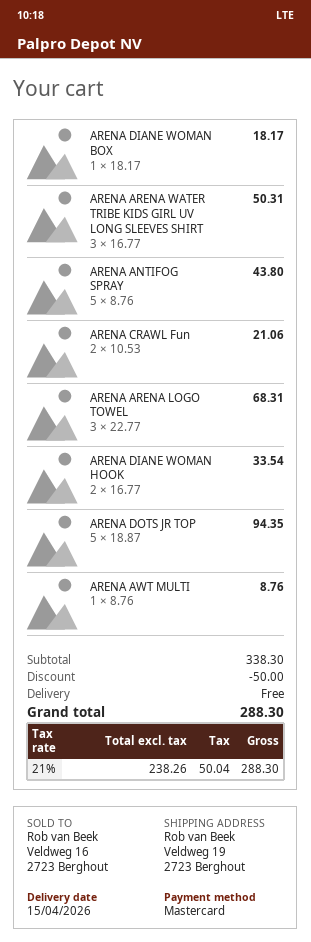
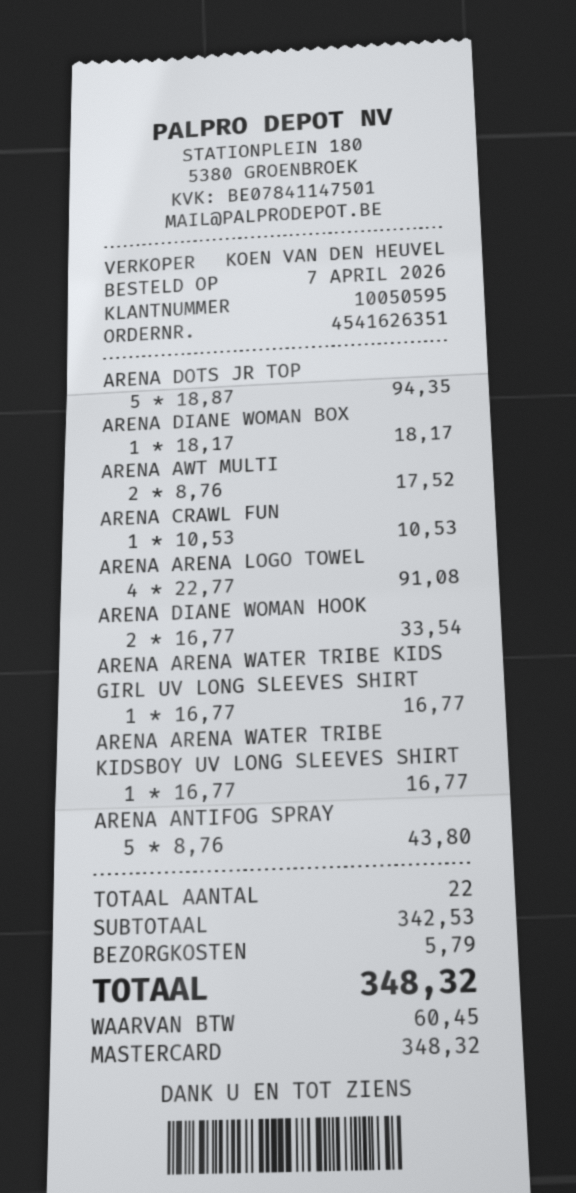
ARENA ARENA WATER TRIBE KIDS GIRL UV LONG SLEEVES SHIRT: 3 x 16.77 = 50.31 -> 1 x 16.77 = 16.77
ARENA CRAWL Fun: 2 x 10.53 = 21.06 -> 1 x 10.53 = 10.53
ARENA ARENA LOGO TOWEL: 3 x 22.77 = 68.31 -> 4 x 22.77 = 91.08
ARENA AWT MULTI: 1 x 8.76 = 8.76 -> 2 x 8.76 = 17.52
ARENA ARENA WATER TRIBE KIDSBOY UV LONG SLEEVES SHIRT: none -> 1 x 16.77 = 16.77
subtotal: 338.30 -> 342.53
discount: 50.00 -> none
shipping: 0.00 -> 5.79
tax: 50.04 -> 60.45
total: 288.30 -> 348.32

